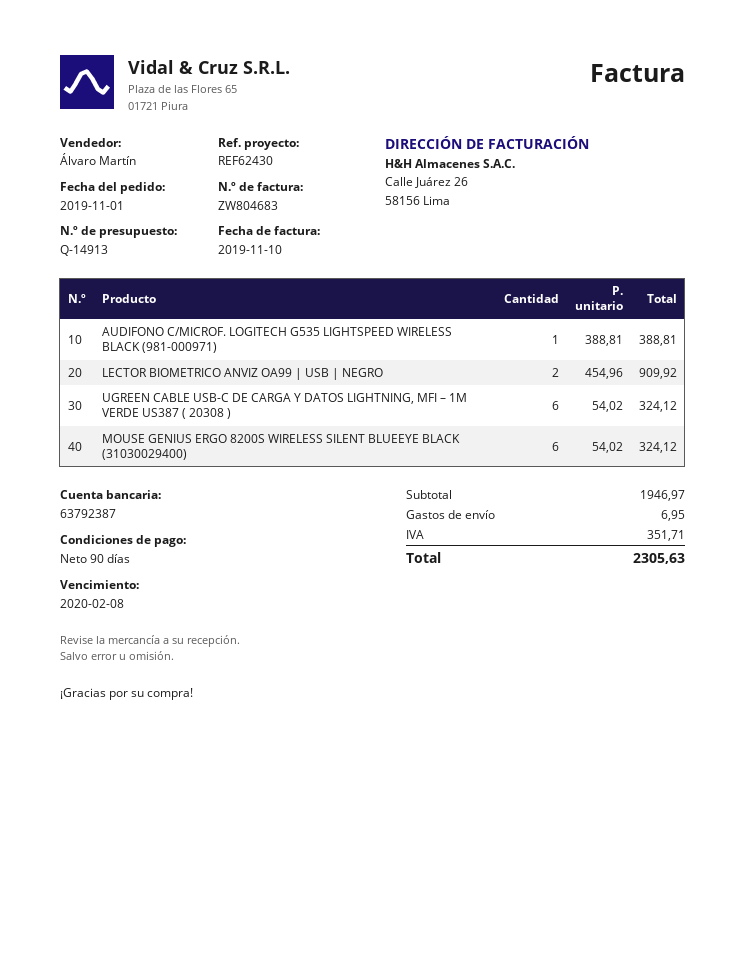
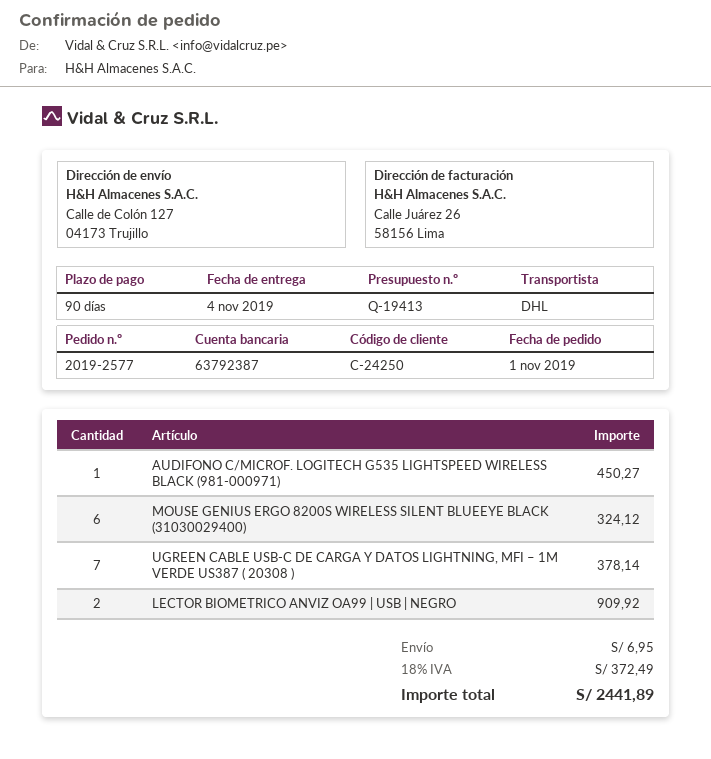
quote number: Q-14913 -> Q-19413
AUDIFONO C/MICROF. LOGITECH G535 LIGHTSPEED WIRELESS BLACK (981-000971): 1 for 388.81 -> 1 for 450.27
UGREEN CABLE USB-C DE CARGA Y DATOS LIGHTNING, MFI – 1M VERDE US387 ( 20308 ): 6 for 324.12 -> 7 for 378.14
tax: 351.71 -> 372.49
total: 2305.63 -> 2441.89

